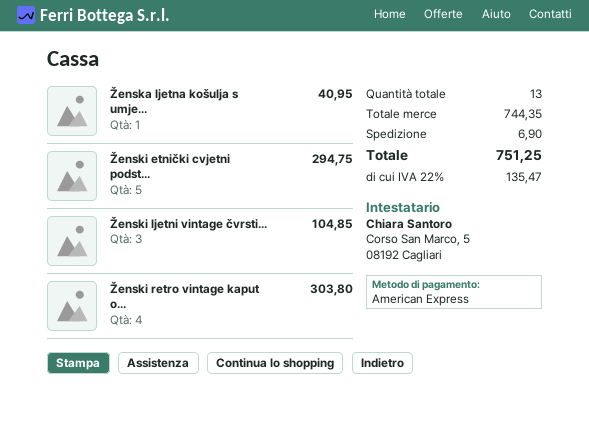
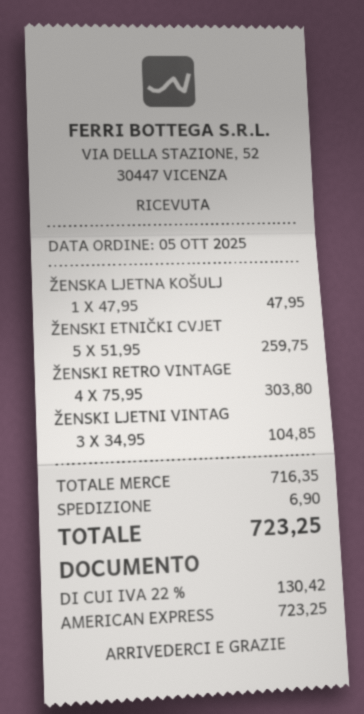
Ženska ljetna košulja s umje...: 1 for 40.95 -> 1 for 47.95
Ženski etnički cvjetni podst...: 5 for 294.75 -> 5 for 259.75
subtotal: 744.35 -> 716.35
tax: 22% = 135.47 -> 22% = 130.42
total: 751.25 -> 723.25

